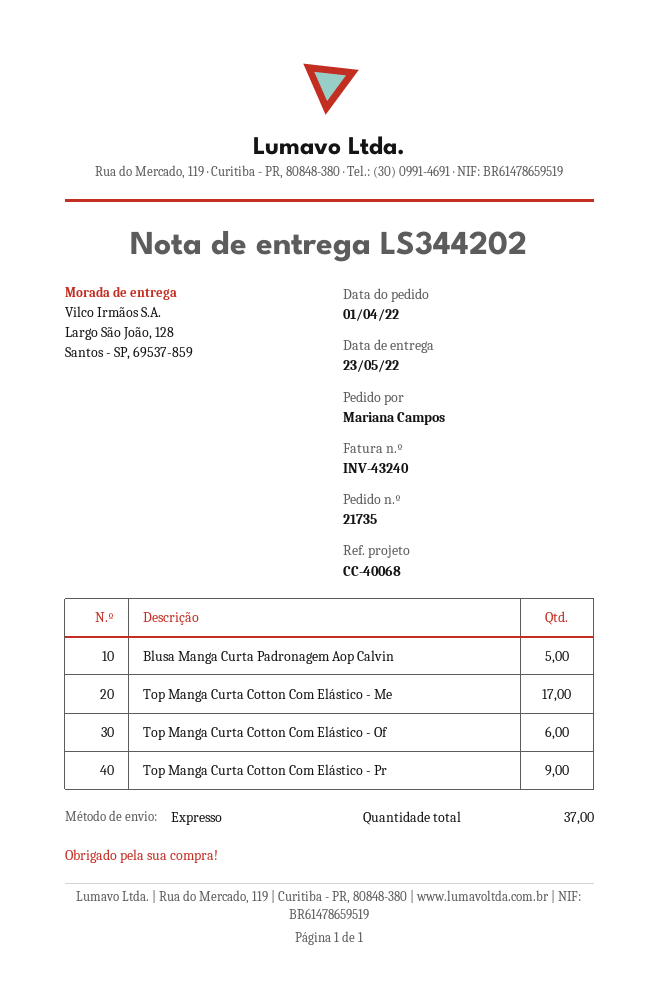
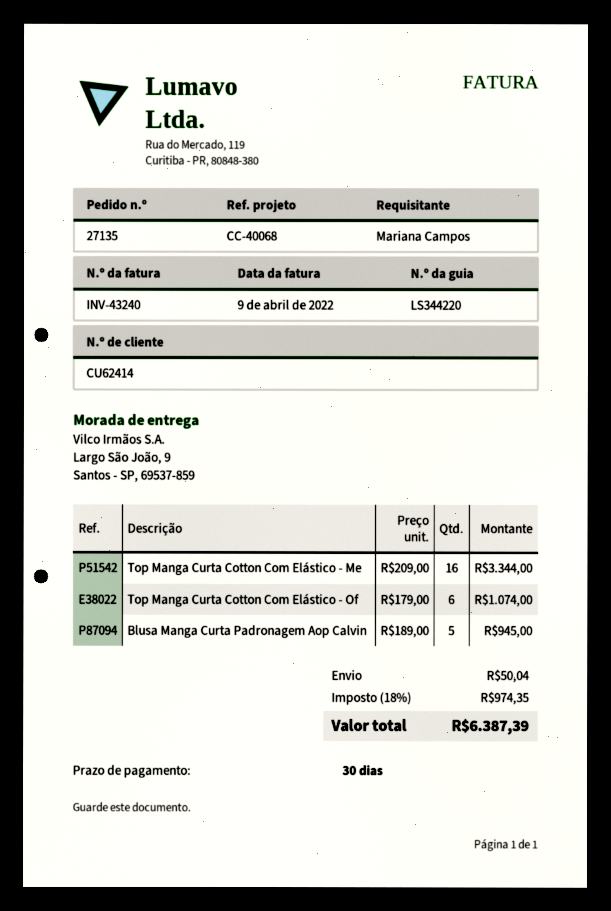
order number: 21735 -> 27135
delivery note number: LS344202 -> LS344220
ship to: Largo São João, 128, Santos - SP, 69537-859 -> Largo São João, 9, Santos - SP, 69537-859
Top Manga Curta Cotton Com Elástico - Me: 17 -> 16
Top Manga Curta Cotton Com Elástico - Pr: 9 -> none

